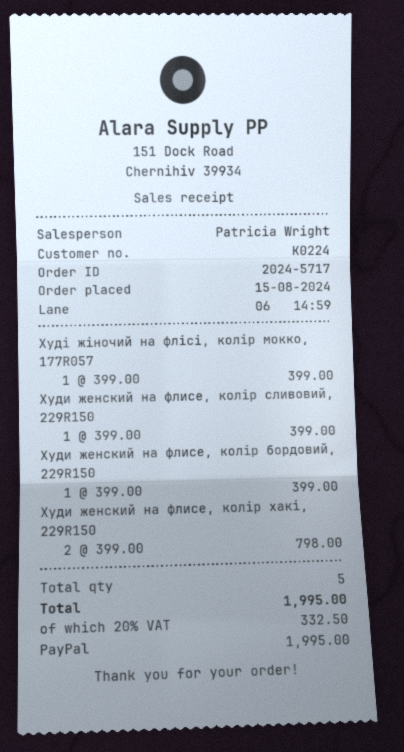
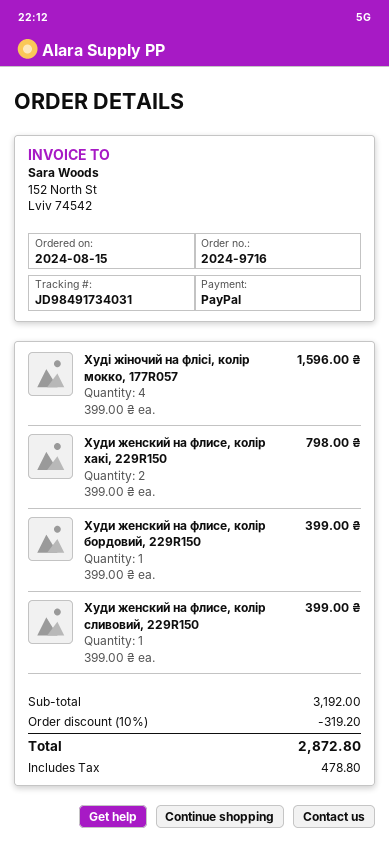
order number: 2024-5717 -> 2024-9716
Худі жіночий на флісі, колір мокко, 177R057: 1 x 399.00 = 399.00 -> 4 x 399.00 = 1596.00
discount: none -> 10% = 319.20
tax: 332.50 -> 478.80
total: 1995.00 -> 2872.80

